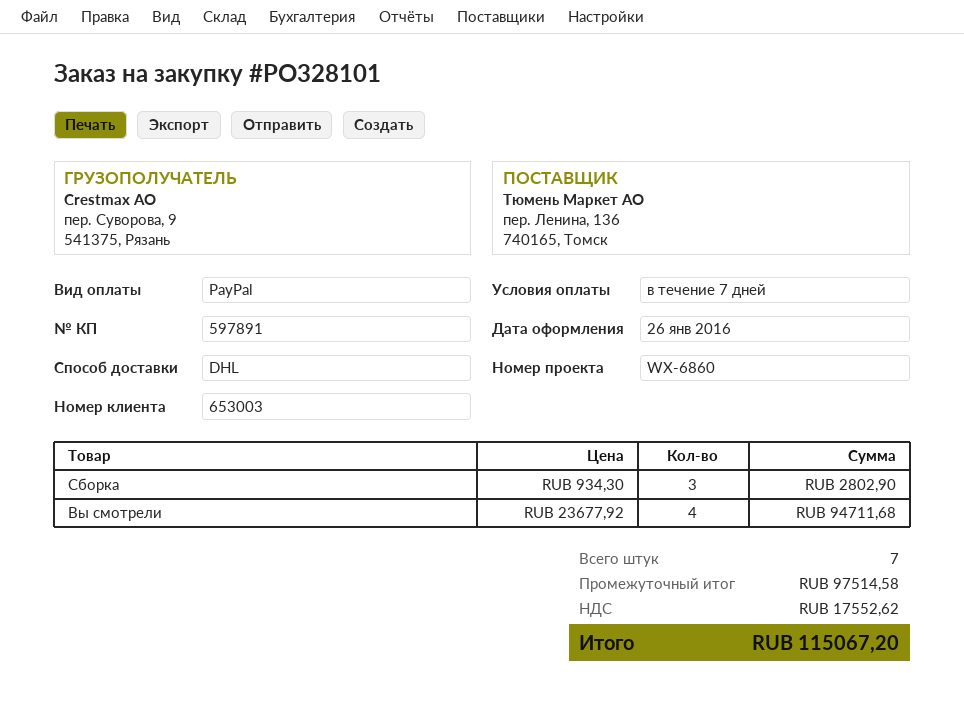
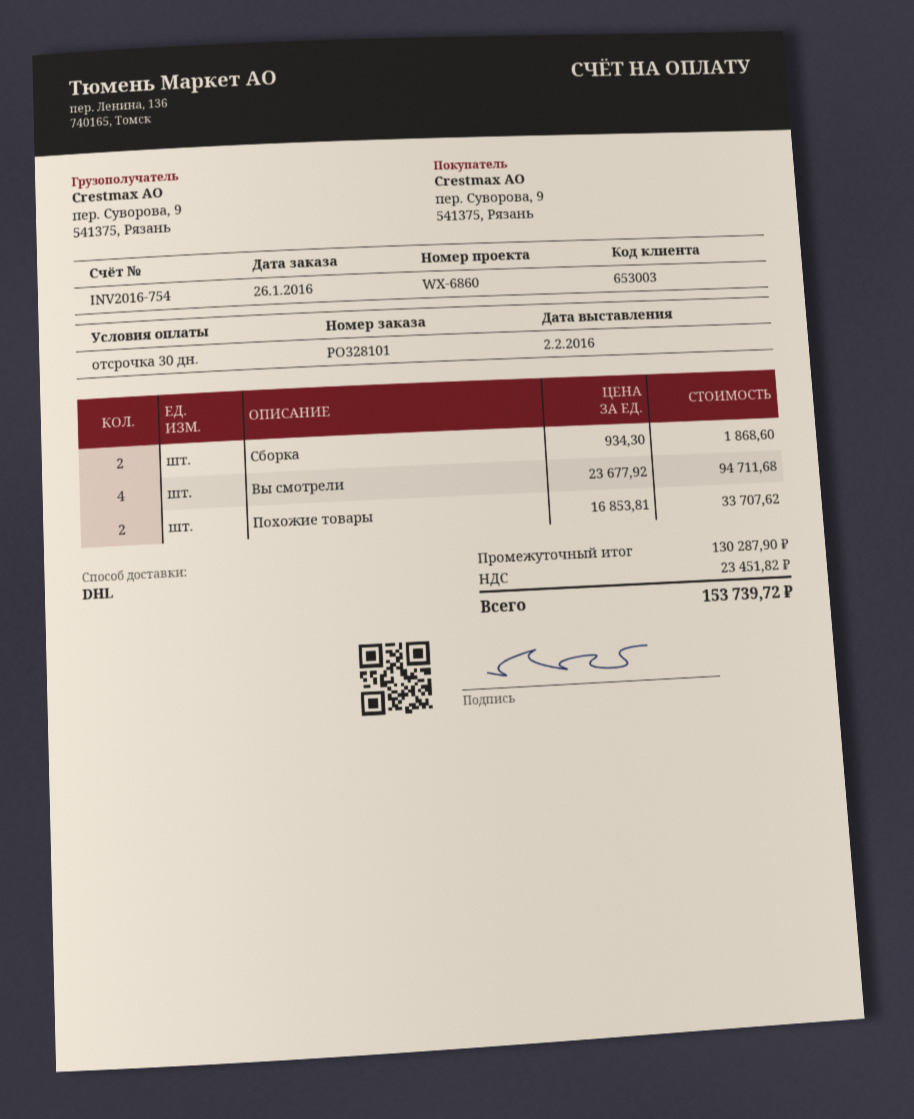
payment terms: 7 days -> 30 days
Сборка: 3 x 934.30 = 2802.90 -> 2 x 934.30 = 1868.60
Похожие товары: none -> 2 x 16853.81 = 33707.62
subtotal: 97514.58 -> 130287.90
tax: 17552.62 -> 23451.82
total: 115067.20 -> 153739.72

